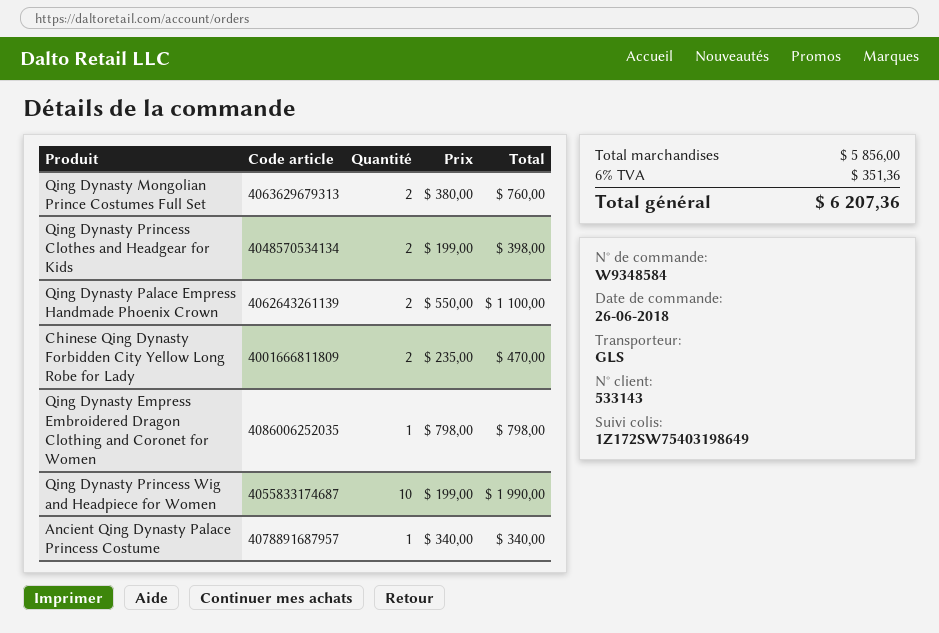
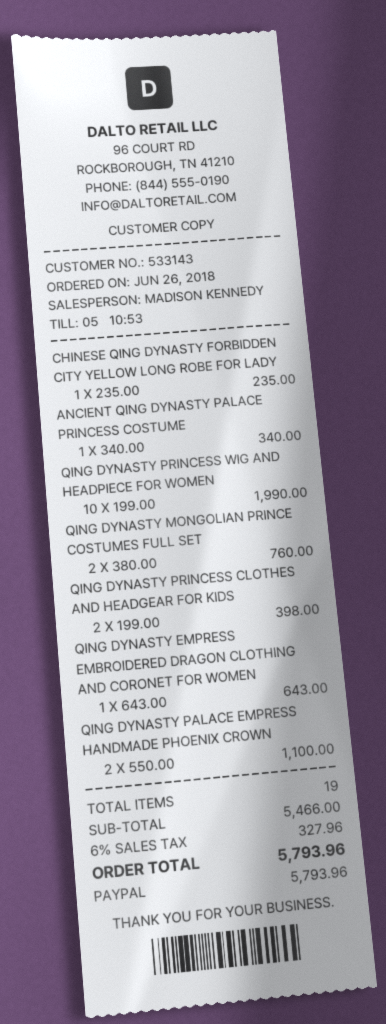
Chinese Qing Dynasty Forbidden City Yellow Long Robe for Lady: 2 x 235.00 = 470.00 -> 1 x 235.00 = 235.00
Qing Dynasty Empress Embroidered Dragon Clothing and Coronet for Women: 1 x 798.00 = 798.00 -> 1 x 643.00 = 643.00
subtotal: 5856.00 -> 5466.00
tax: 6% = 351.36 -> 6% = 327.96
total: 6207.36 -> 5793.96

